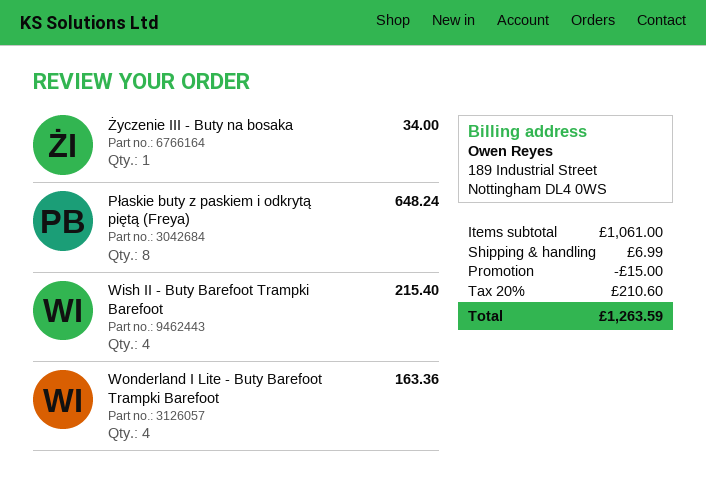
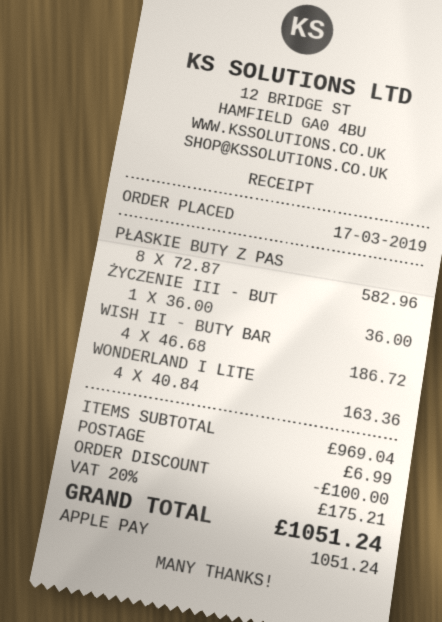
Życzenie III - Buty na bosaka: 1 for 34.00 -> 1 for 36.00
Płaskie buty z paskiem i odkrytą piętą (Freya): 8 for 648.24 -> 8 for 582.96
Wish II - Buty Barefoot Trampki Barefoot: 4 for 215.40 -> 4 for 186.72
subtotal: 1061.00 -> 969.04
discount: 15.00 -> 100.00
tax: 20% = 210.60 -> 20% = 175.21
total: 1263.59 -> 1051.24

